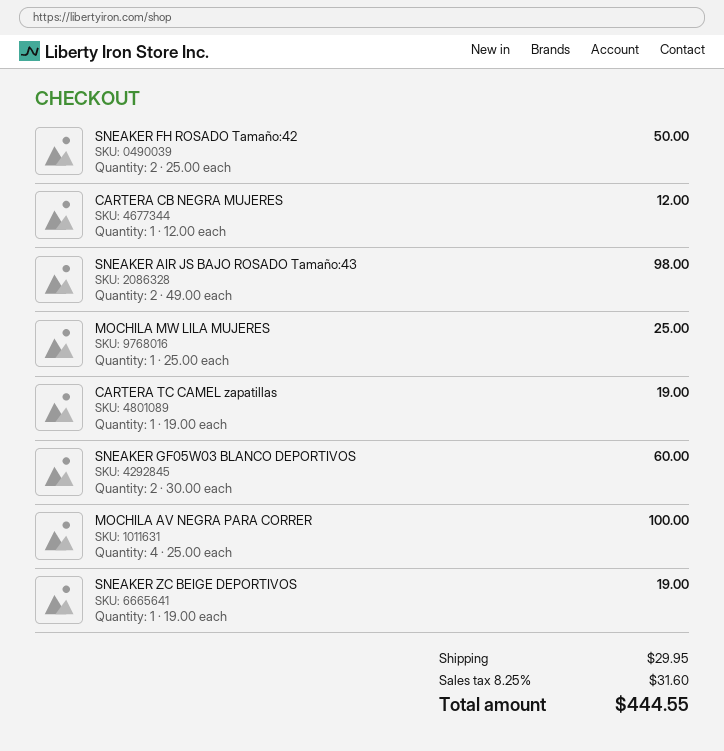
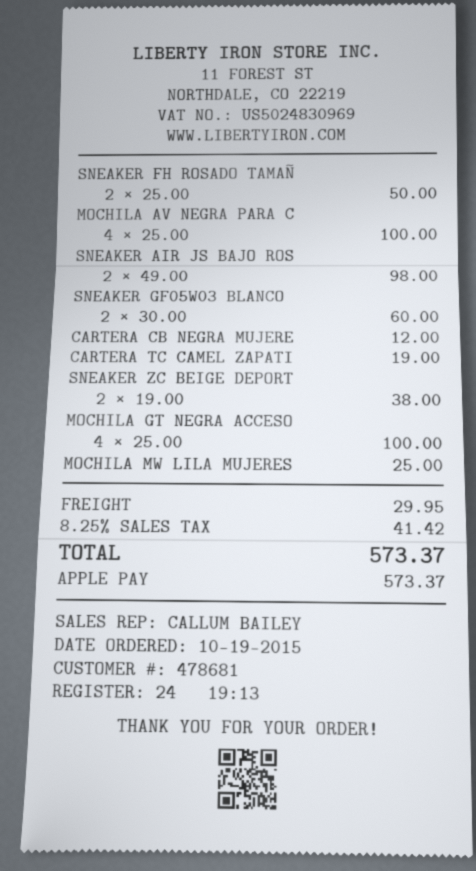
SNEAKER ZC BEIGE DEPORTIVOS: 1 x 19.00 = 19.00 -> 2 x 19.00 = 38.00
MOCHILA GT NEGRA ACCESO: none -> 4 x 25.00 = 100.00
tax: 8.25% = 31.60 -> 8.25% = 41.42
total: 444.55 -> 573.37

